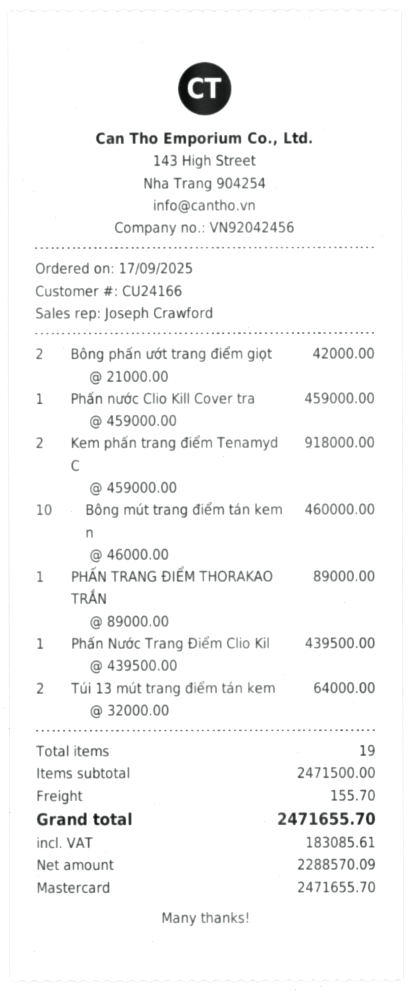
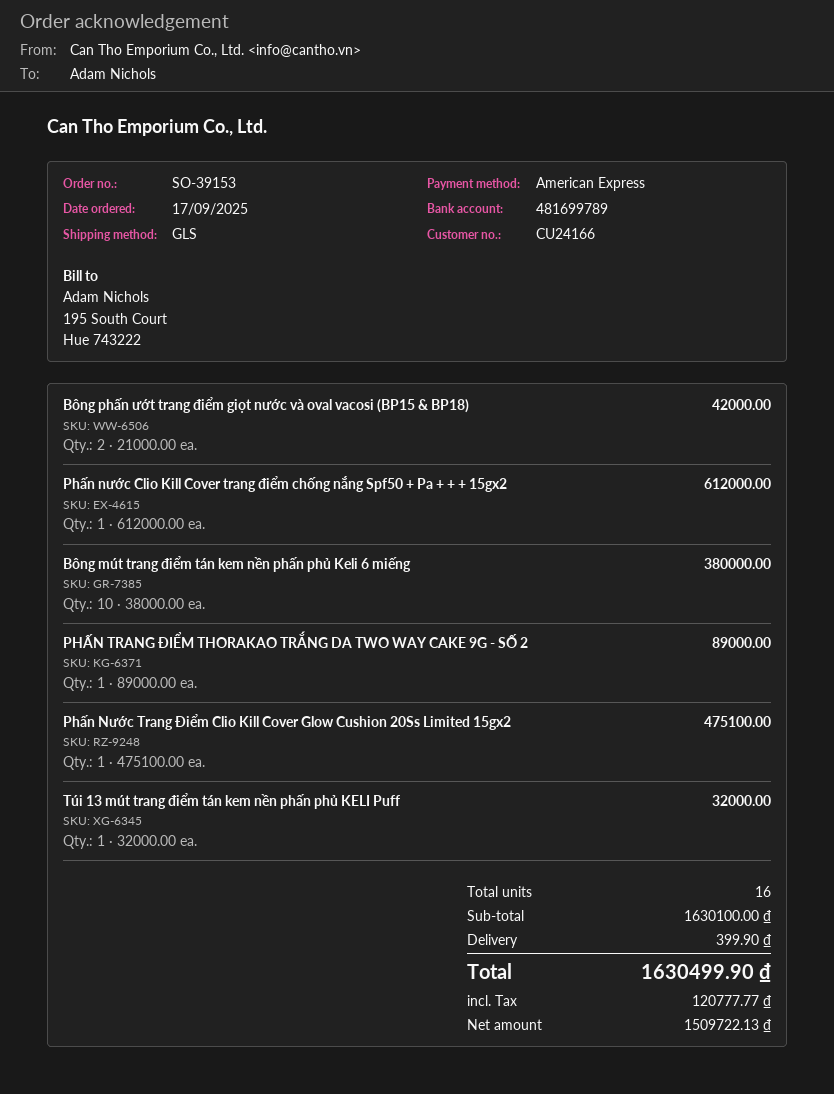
payment method: Mastercard -> American Express
Phấn nước Clio Kill Cover tra: 1 x 459000.00 = 459000.00 -> 1 x 612000.00 = 612000.00
Kem phấn trang điểm Tenamyd C: 2 x 459000.00 = 918000.00 -> none
Bông mút trang điểm tán kem n: 10 x 46000.00 = 460000.00 -> 10 x 38000.00 = 380000.00
Phấn Nước Trang Điểm Clio Kil: 1 x 439500.00 = 439500.00 -> 1 x 475100.00 = 475100.00
Túi 13 mút trang điểm tán kem: 2 x 32000.00 = 64000.00 -> 1 x 32000.00 = 32000.00
total quantity: 19 -> 16
subtotal: 2471500.00 -> 1630100.00
shipping: 155.70 -> 399.90
net: 2288570.09 -> 1509722.13
tax: 183085.61 -> 120777.77
total: 2471655.70 -> 1630499.90

